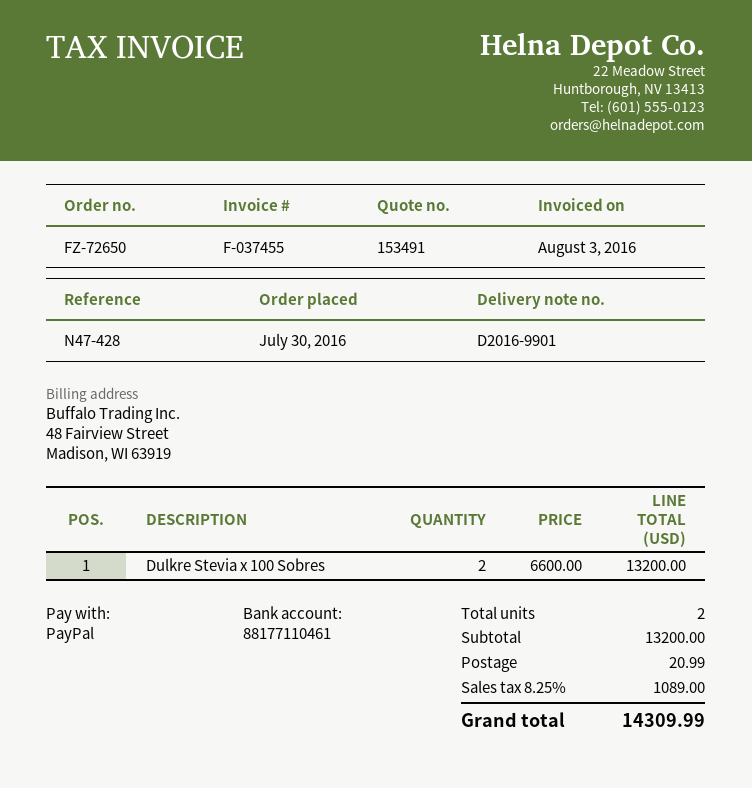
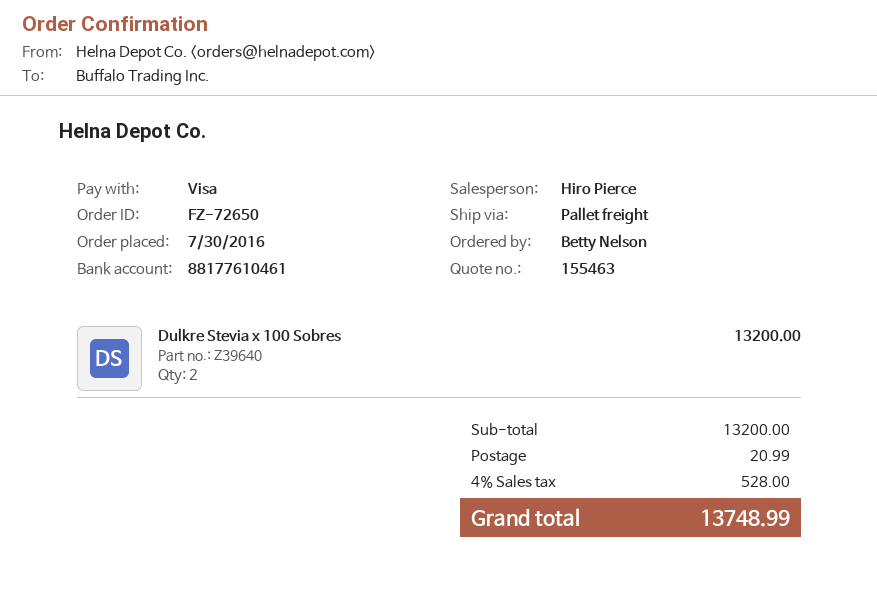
quote number: 153491 -> 155463
payment method: PayPal -> Visa
bank account: 88177110461 -> 88177610461
tax: 8.25% = 1089.00 -> 4% = 528.00
total: 14309.99 -> 13748.99

